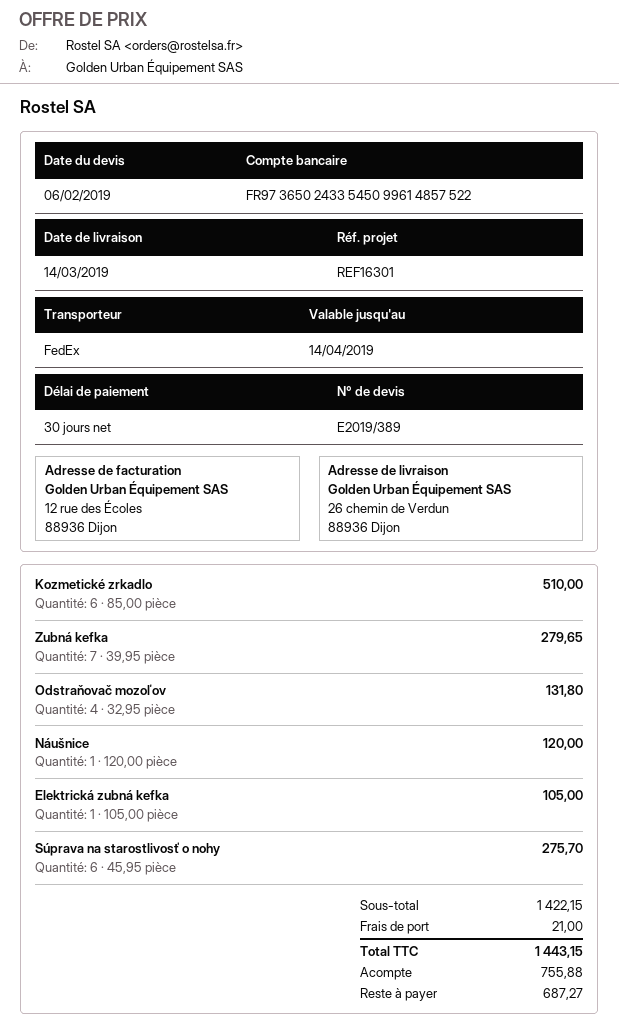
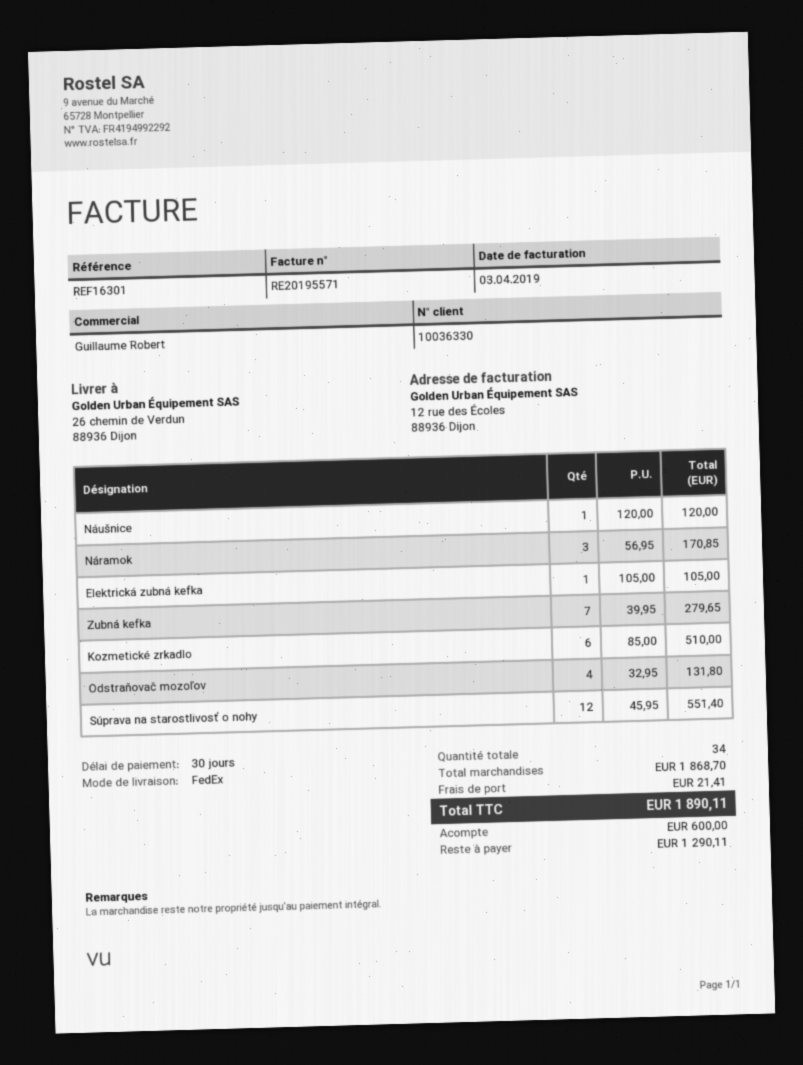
Súprava na starostlivosť o nohy: 6 x 45.95 = 275.70 -> 12 x 45.95 = 551.40
Náramok: none -> 3 x 56.95 = 170.85
subtotal: 1422.15 -> 1868.70
shipping: 21.00 -> 21.41
total: 1443.15 -> 1890.11
deposit: 755.88 -> 600.00
balance: 687.27 -> 1290.11

